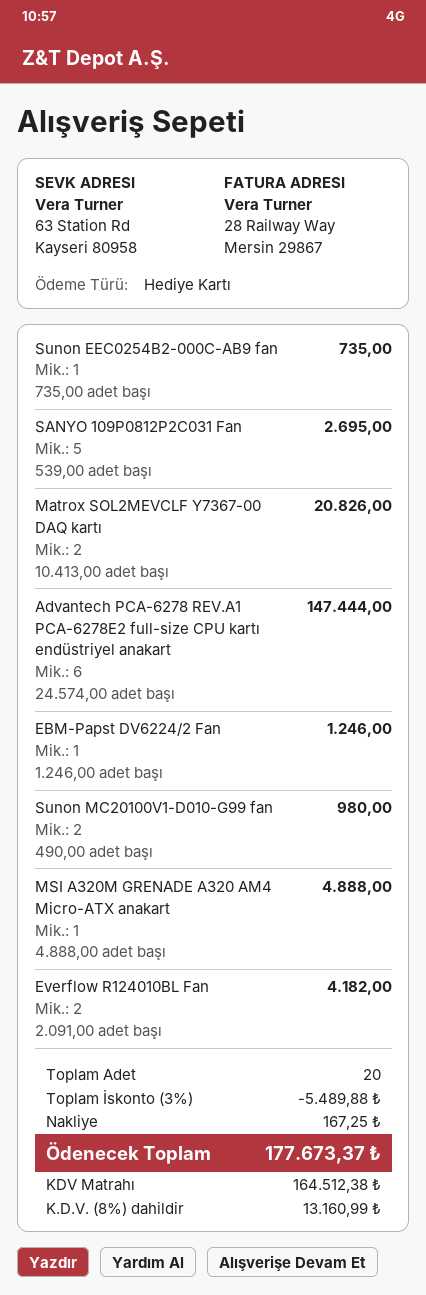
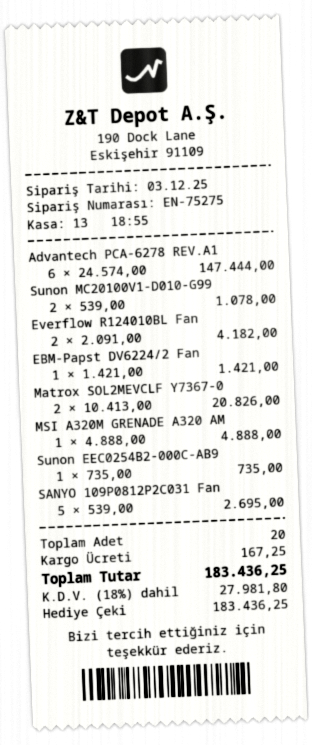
EBM-Papst DV6224/2 Fan: 1 x 1246.00 = 1246.00 -> 1 x 1421.00 = 1421.00
Sunon MC20100V1-D010-G99 fan: 2 x 490.00 = 980.00 -> 2 x 539.00 = 1078.00
discount: 3% = 5489.88 -> none
tax: 8% = 13160.99 -> 18% = 27981.80
total: 177673.37 -> 183436.25

